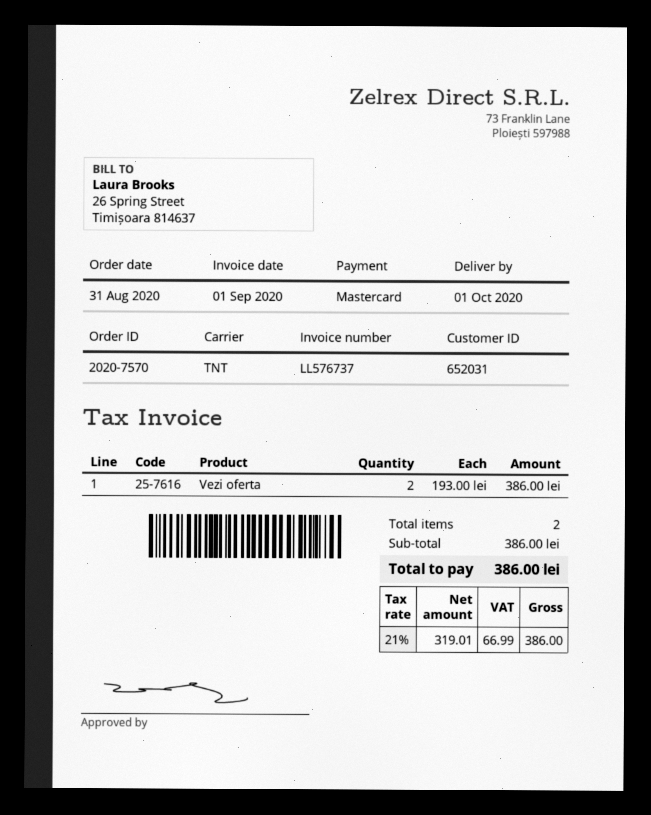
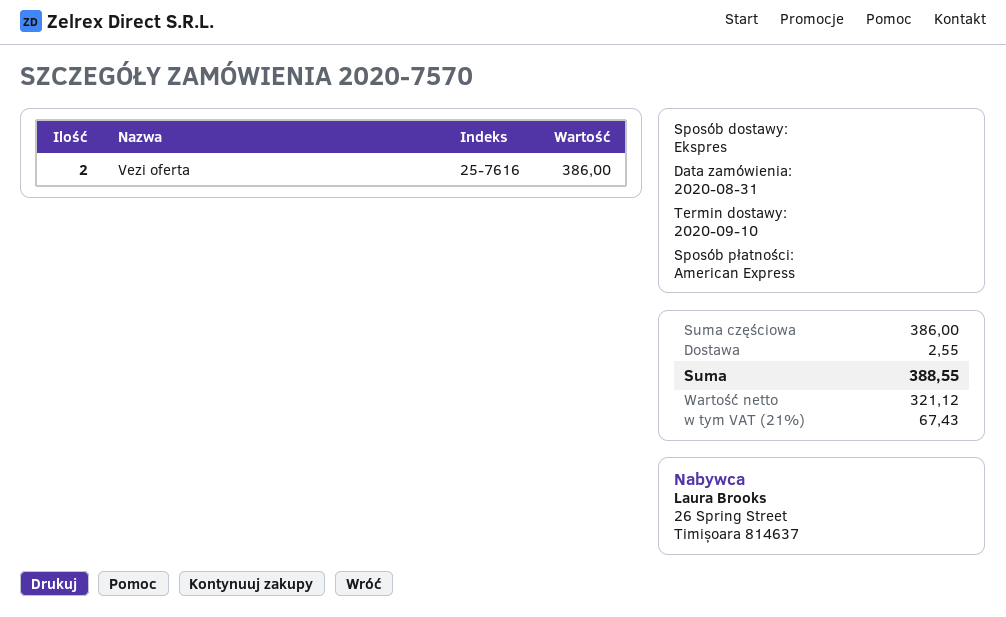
delivery date: 2020-10-01 -> 2020-09-10
payment method: Mastercard -> American Express
shipping method: TNT -> express
shipping: none -> 2.55
net: 319.01 -> 321.12
tax: 21% = 66.99 -> 21% = 67.43
total: 386.00 -> 388.55

